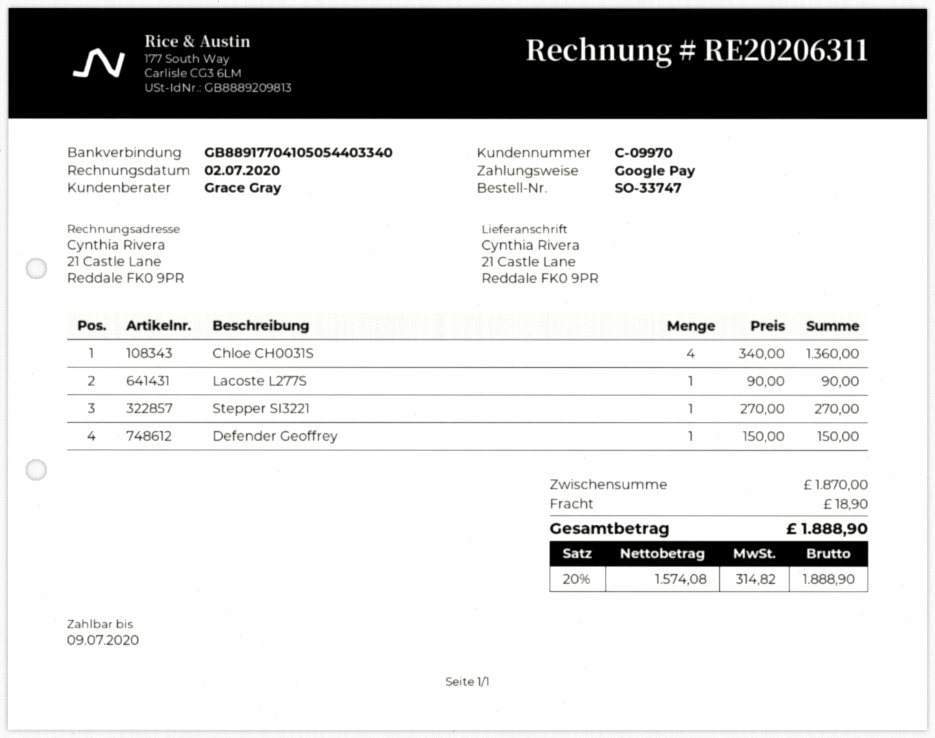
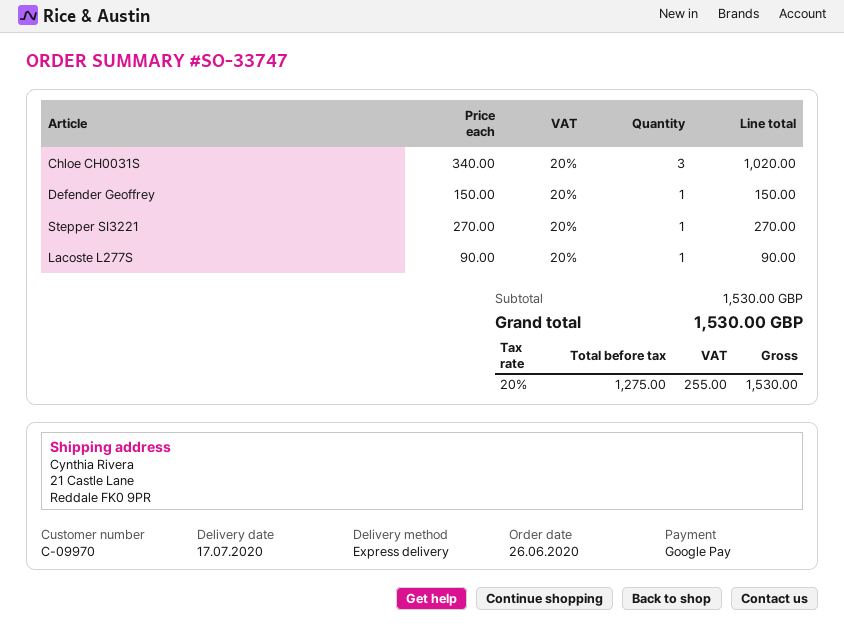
Chloe CH0031S: 4 x 340.00 = 1360.00 -> 3 x 340.00 = 1020.00
subtotal: 1870.00 -> 1530.00
shipping: 18.90 -> none
net: 1574.08 -> 1275.00
tax: 20% = 314.82 -> 20% = 255.00
total: 1888.90 -> 1530.00

